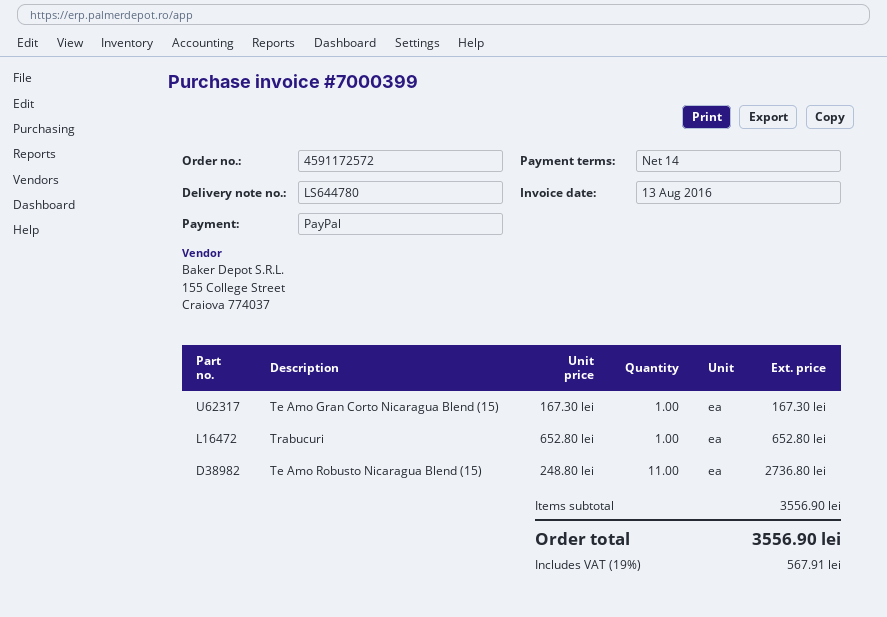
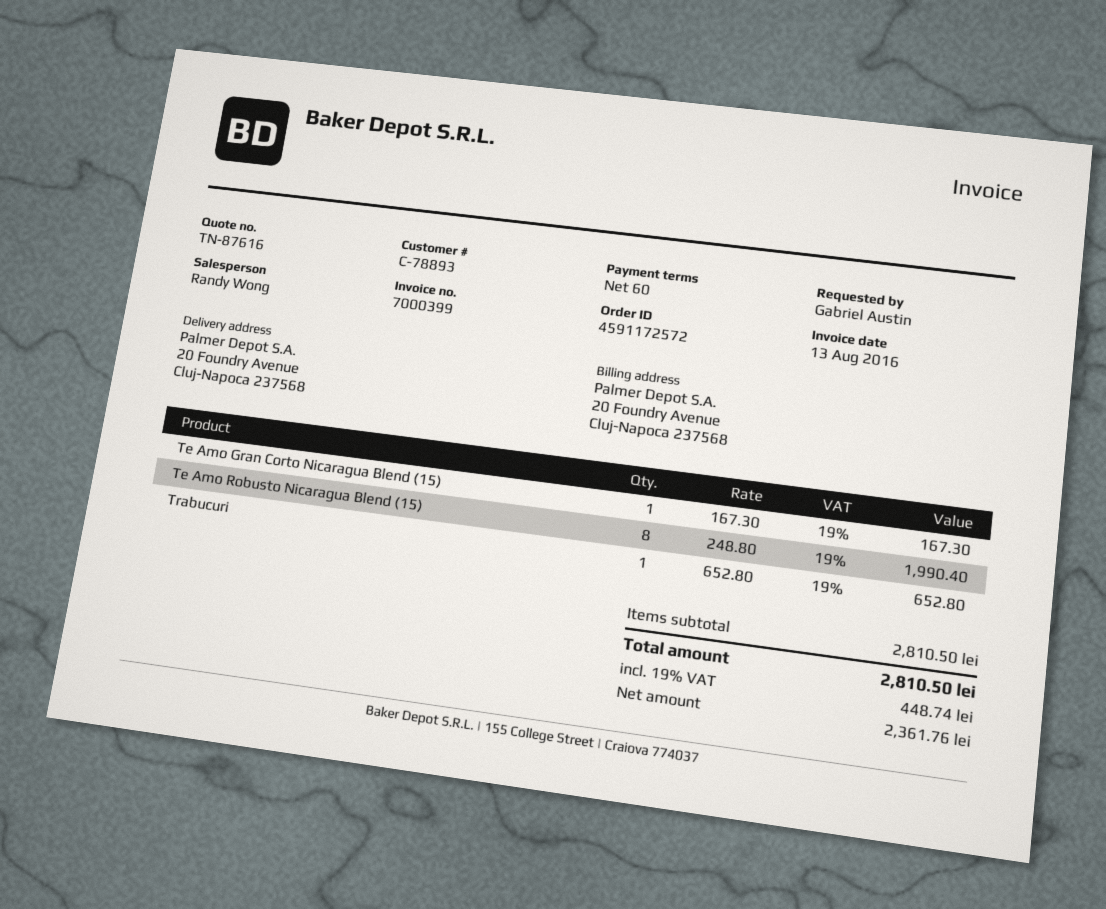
payment terms: 14 days -> 60 days
Te Amo Robusto Nicaragua Blend (15): 11 x 248.80 = 2736.80 -> 8 x 248.80 = 1990.40
subtotal: 3556.90 -> 2810.50
tax: 19% = 567.91 -> 19% = 448.74
total: 3556.90 -> 2810.50

